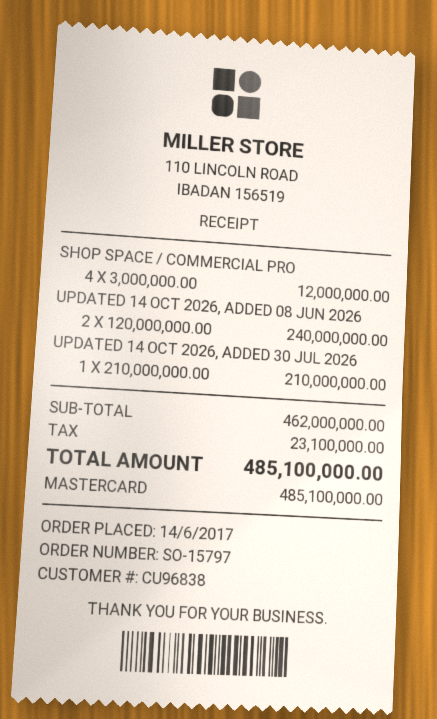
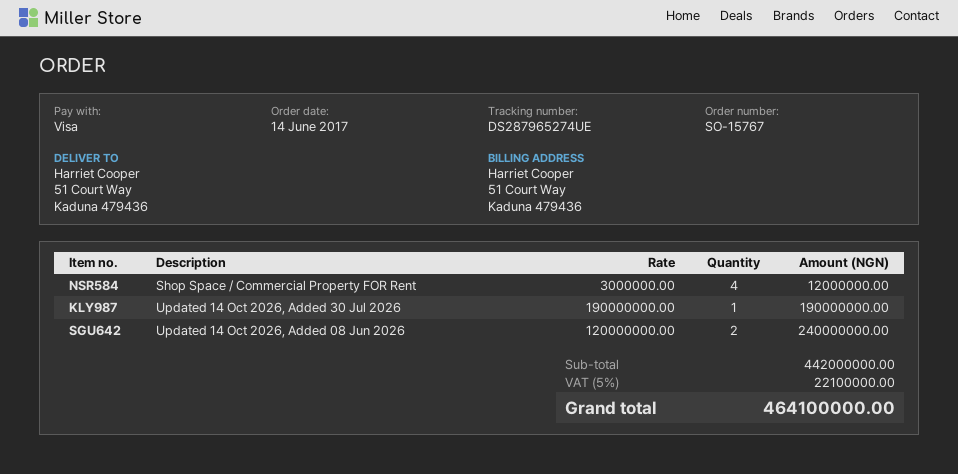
order number: SO-15797 -> SO-15767
payment method: Mastercard -> Visa
UPDATED 14 OCT 2026, ADDED 30 JUL 2026: 1 x 210000000.00 = 210000000.00 -> 1 x 190000000.00 = 190000000.00
subtotal: 462000000.00 -> 442000000.00
tax: 23100000.00 -> 22100000.00
total: 485100000.00 -> 464100000.00

